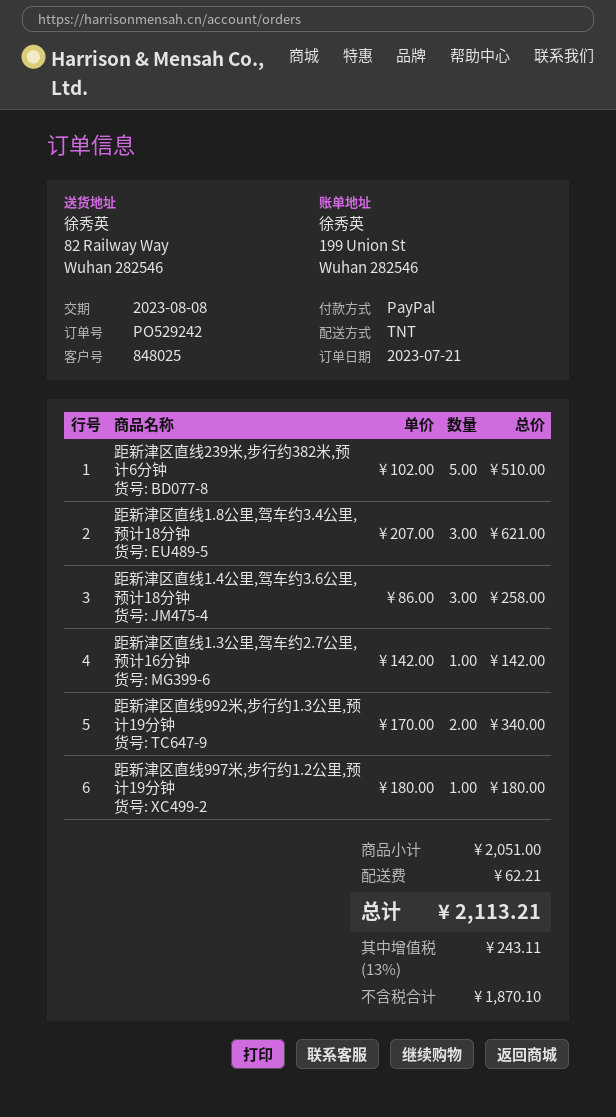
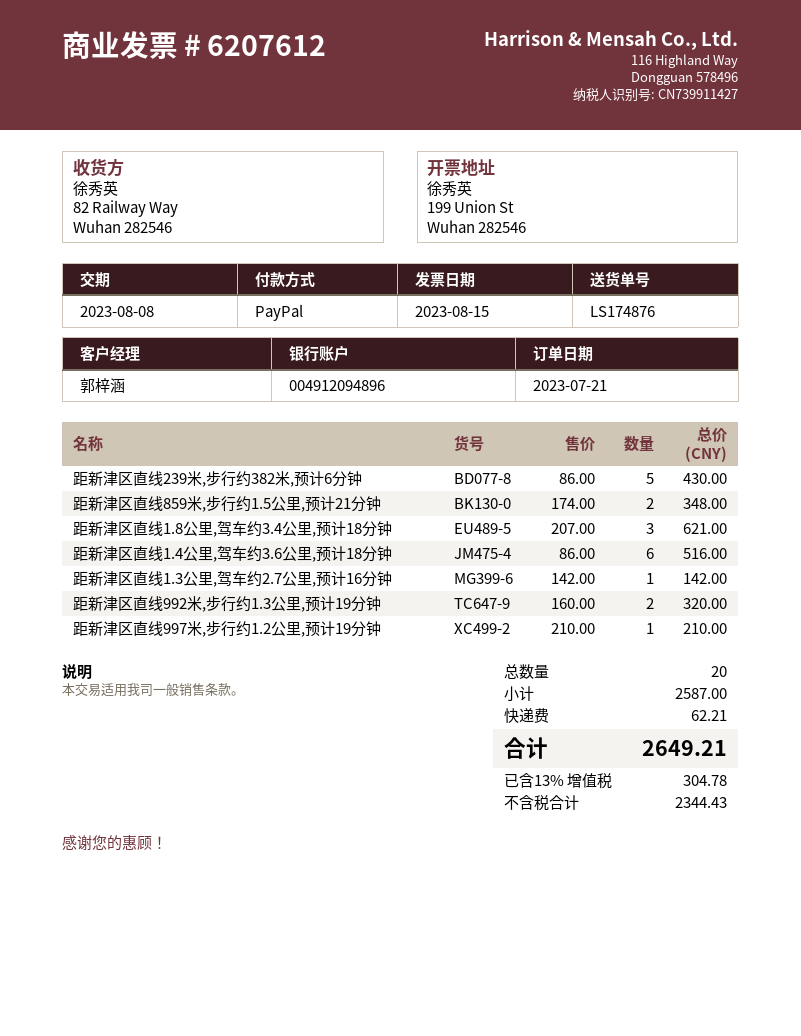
距新津区直线239米,步行约382米,预计6分钟: 5 x 102.00 = 510.00 -> 5 x 86.00 = 430.00
距新津区直线1.4公里,驾车约3.6公里,预计18分钟: 3 x 86.00 = 258.00 -> 6 x 86.00 = 516.00
距新津区直线992米,步行约1.3公里,预计19分钟: 2 x 170.00 = 340.00 -> 2 x 160.00 = 320.00
距新津区直线997米,步行约1.2公里,预计19分钟: 1 x 180.00 = 180.00 -> 1 x 210.00 = 210.00
距新津区直线859米,步行约1.5公里,预计21分钟: none -> 2 x 174.00 = 348.00
subtotal: 2051.00 -> 2587.00
net: 1870.10 -> 2344.43
tax: 13% = 243.11 -> 13% = 304.78
total: 2113.21 -> 2649.21

